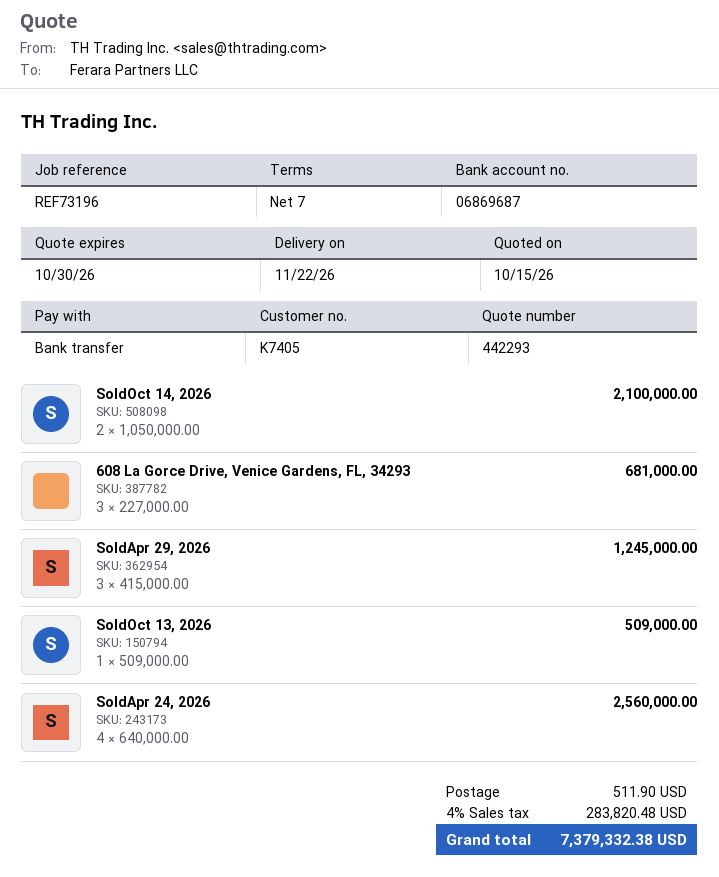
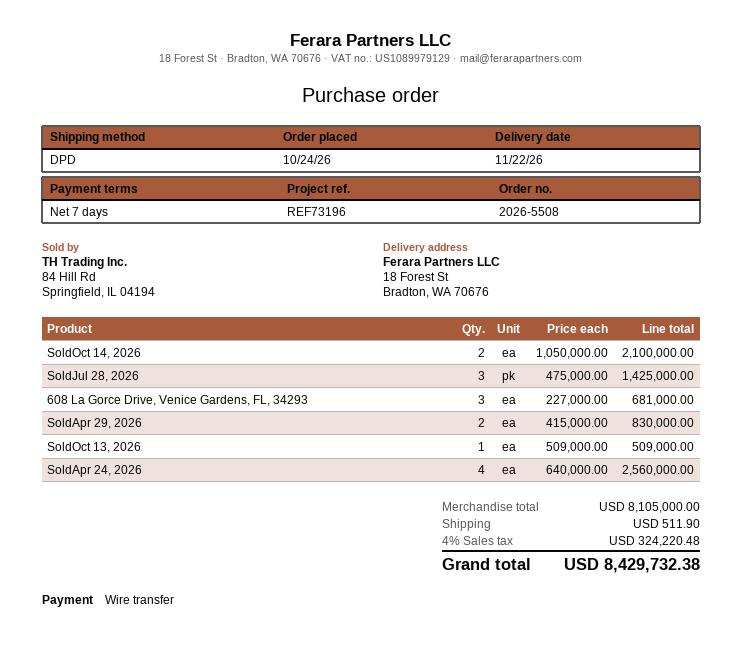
SoldApr 29, 2026: 3 x 415000.00 = 1245000.00 -> 2 x 415000.00 = 830000.00
SoldJul 28, 2026: none -> 3 x 475000.00 = 1425000.00
tax: 4% = 283820.48 -> 4% = 324220.48
total: 7379332.38 -> 8429732.38

